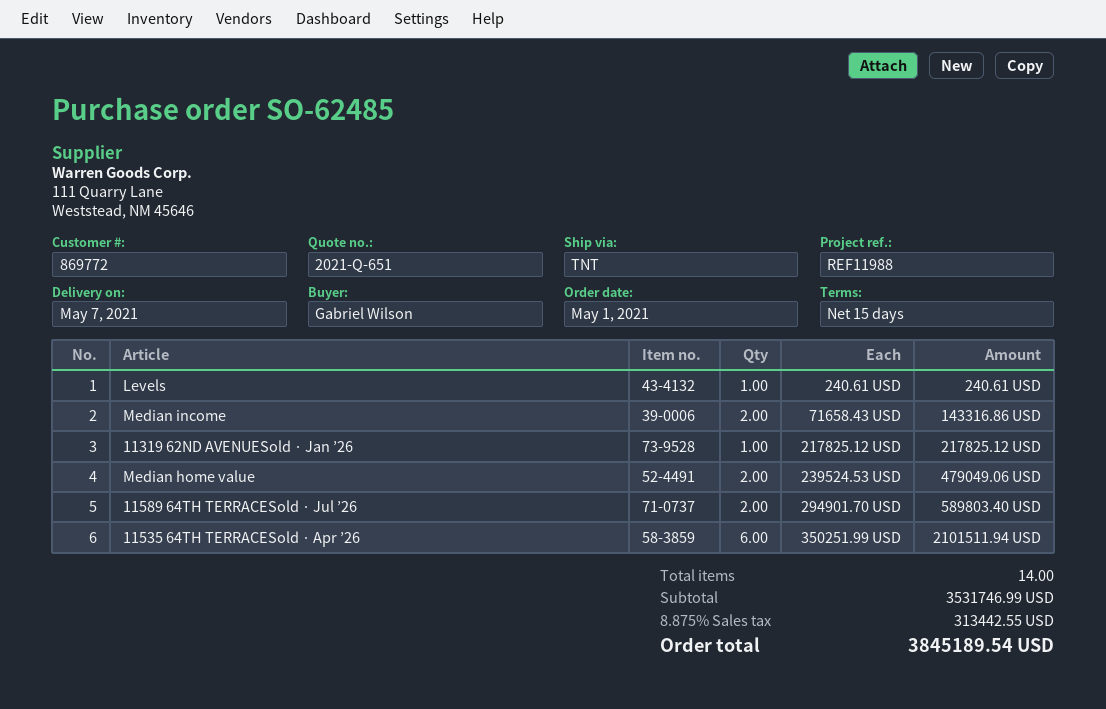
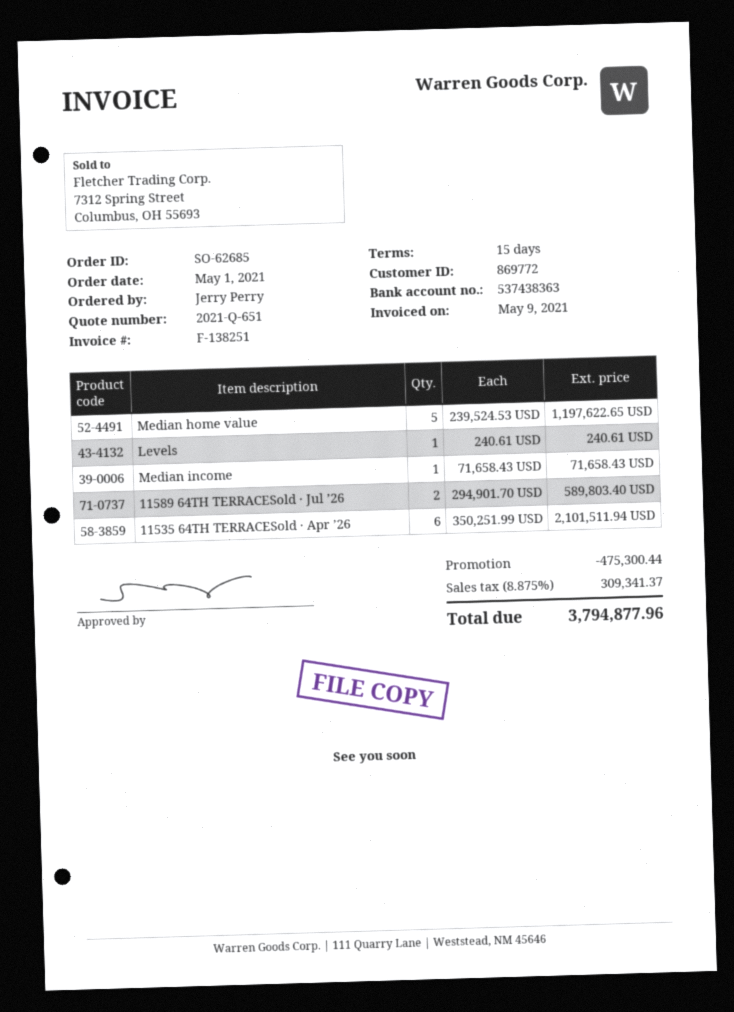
order number: SO-62485 -> SO-62685
ordered by: Gabriel Wilson -> Jerry Perry
Median income: 2 x 71658.43 = 143316.86 -> 1 x 71658.43 = 71658.43
11319 62ND AVENUESold · Jan ’26: 1 x 217825.12 = 217825.12 -> none
Median home value: 2 x 239524.53 = 479049.06 -> 5 x 239524.53 = 1197622.65
discount: none -> 475300.44
tax: 8.875% = 313442.55 -> 8.875% = 309341.37
total: 3845189.54 -> 3794877.96

